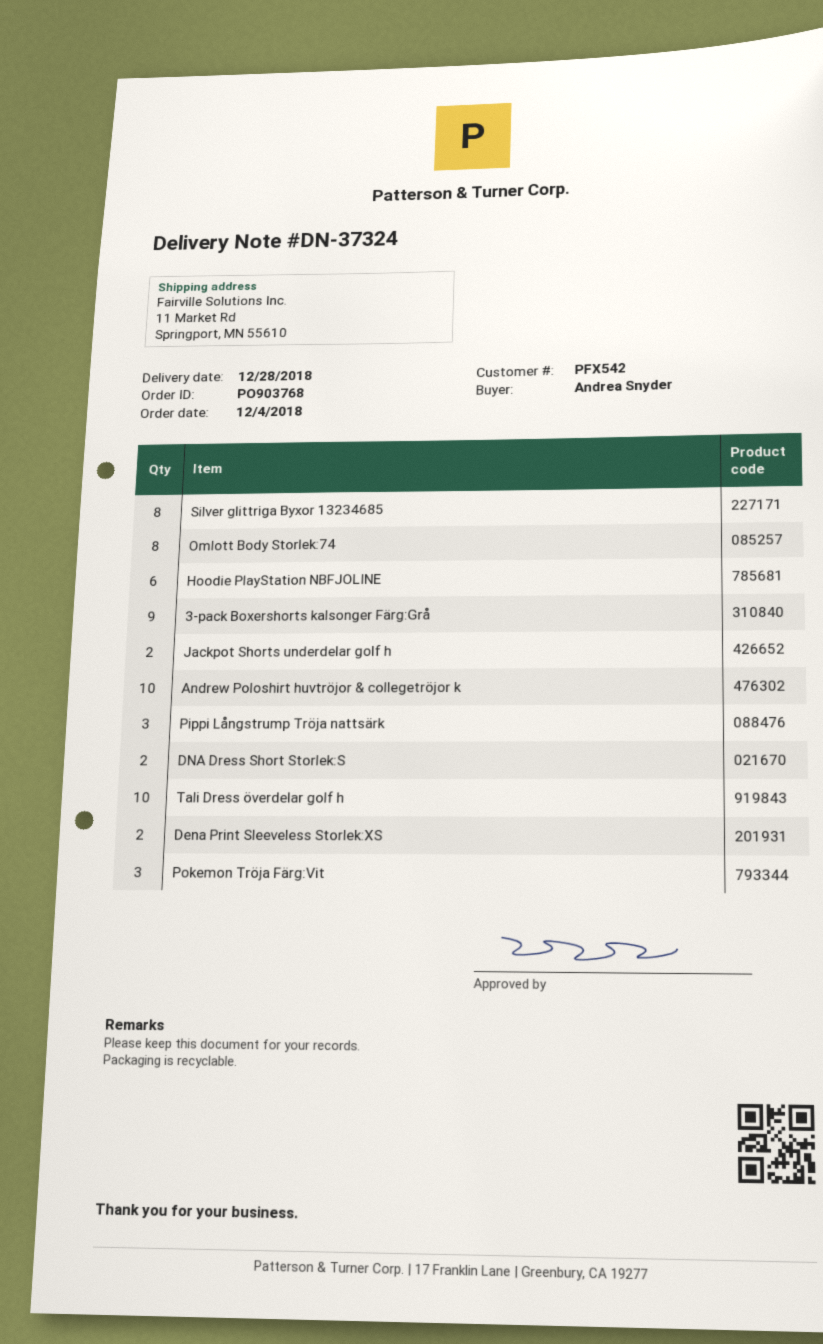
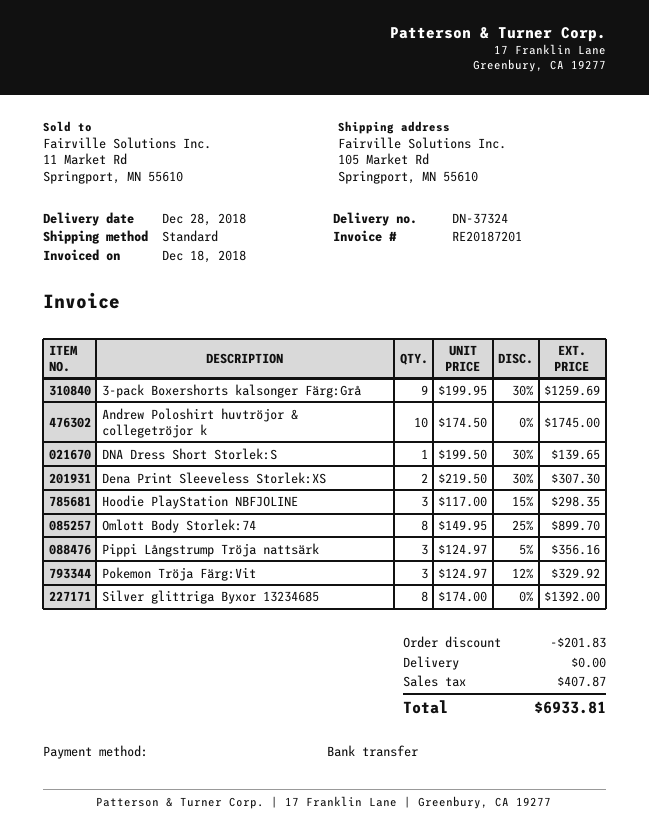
ship to: 11 Market Rd, Springport, MN 55610 -> 105 Market Rd, Springport, MN 55610
Hoodie PlayStation NBFJOLINE: 6 -> 3
Jackpot Shorts underdelar golf h: 2 -> none
DNA Dress Short Storlek:S: 2 -> 1
Tali Dress överdelar golf h: 10 -> none

